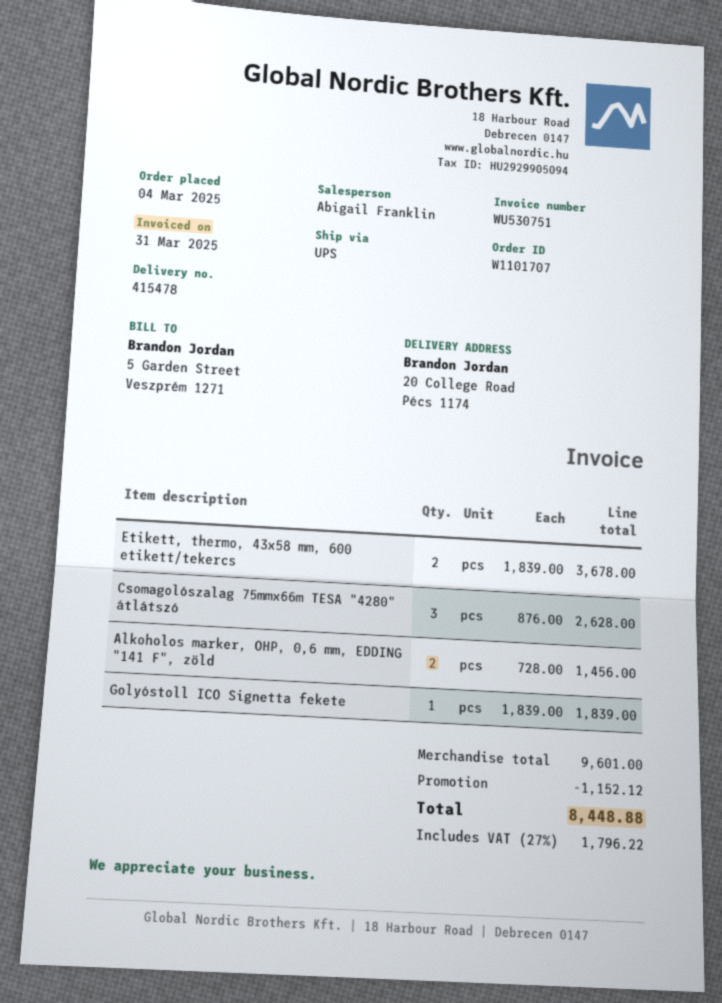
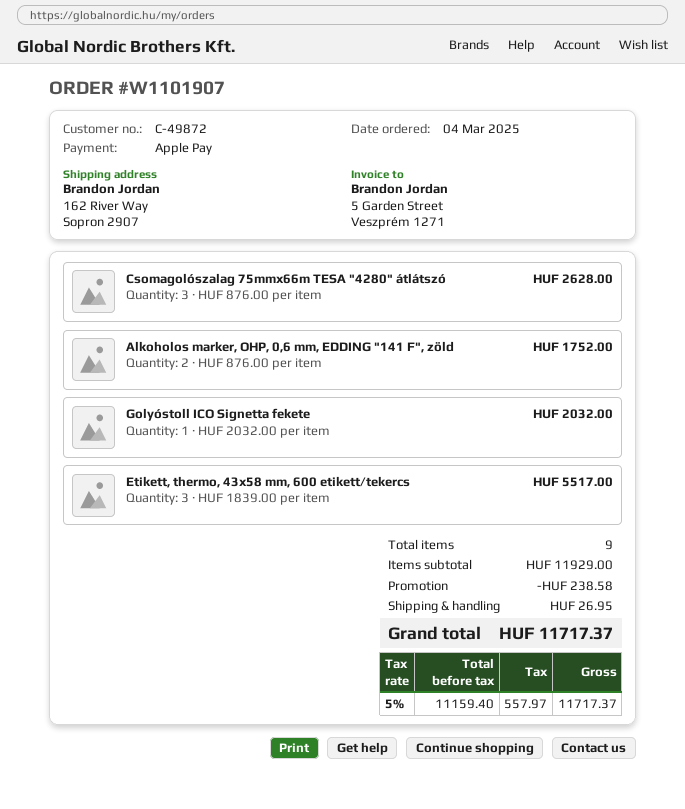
order number: W1101707 -> W1101907
ship to: 20 College Road, Pécs 1174 -> 162 River Way, Sopron 2907
Etikett, thermo, 43x58 mm, 600 etikett/tekercs: 2 x 1839.00 = 3678.00 -> 3 x 1839.00 = 5517.00
Alkoholos marker, OHP, 0,6 mm, EDDING "141 F", zöld: 2 x 728.00 = 1456.00 -> 2 x 876.00 = 1752.00
Golyóstoll ICO Signetta fekete: 1 x 1839.00 = 1839.00 -> 1 x 2032.00 = 2032.00
subtotal: 9601.00 -> 11929.00
discount: 1152.12 -> 238.58
shipping: none -> 26.95
tax: 27% = 1796.22 -> 5% = 557.97
total: 8448.88 -> 11717.37

